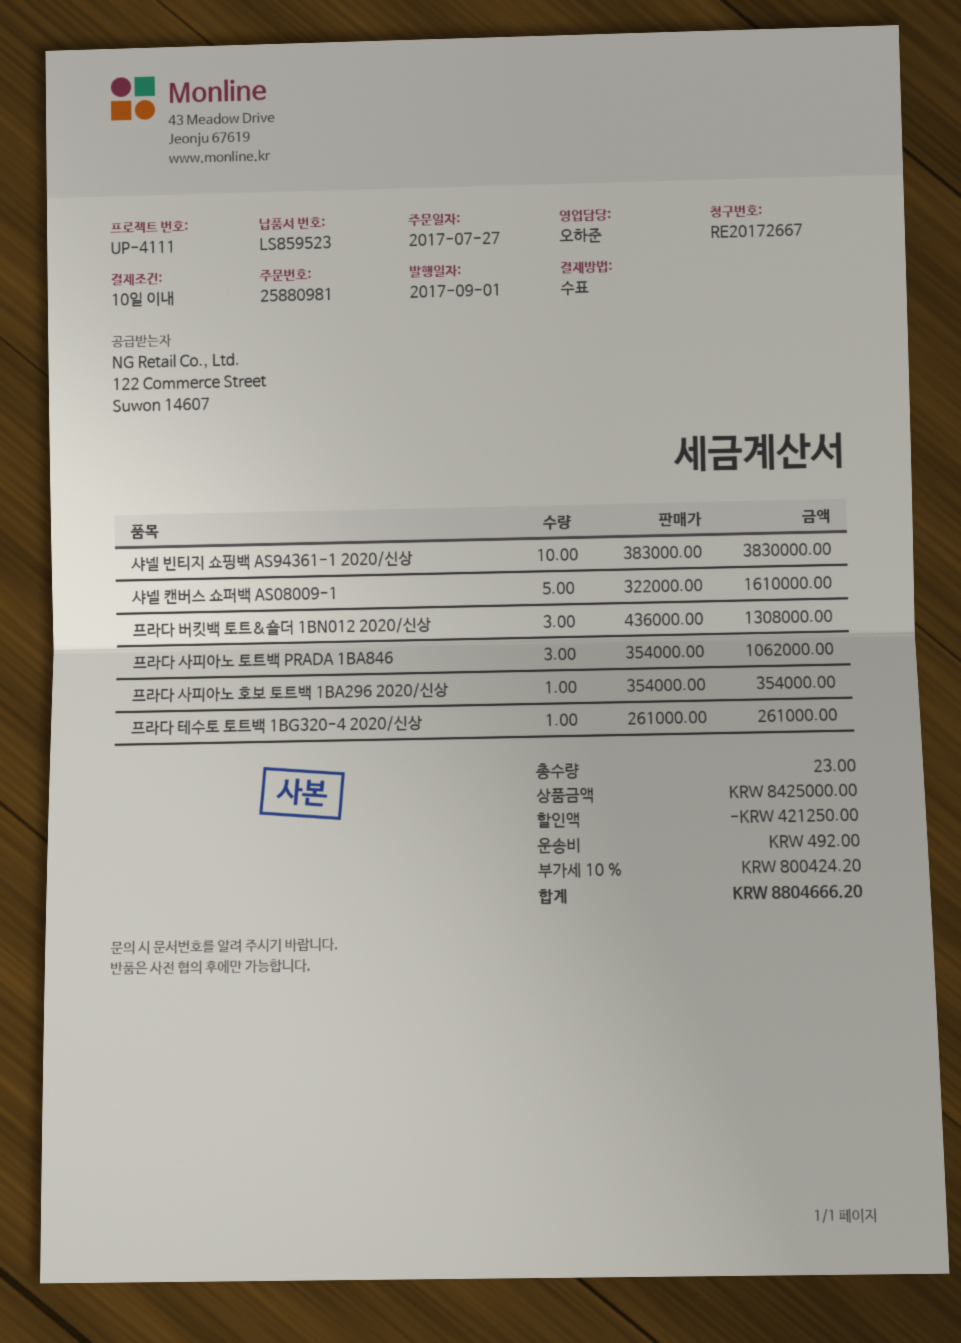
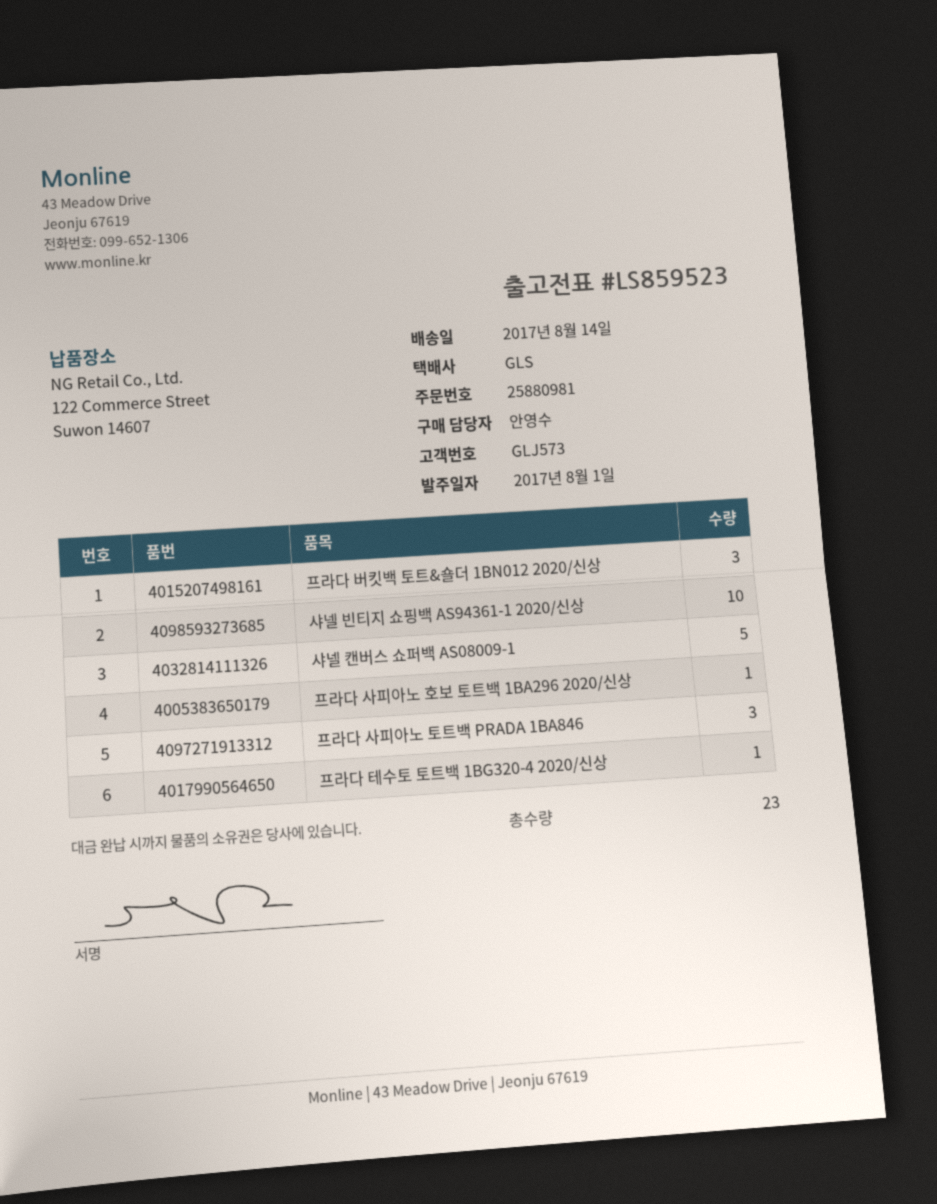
order date: 2017-07-27 -> 2017-08-01

